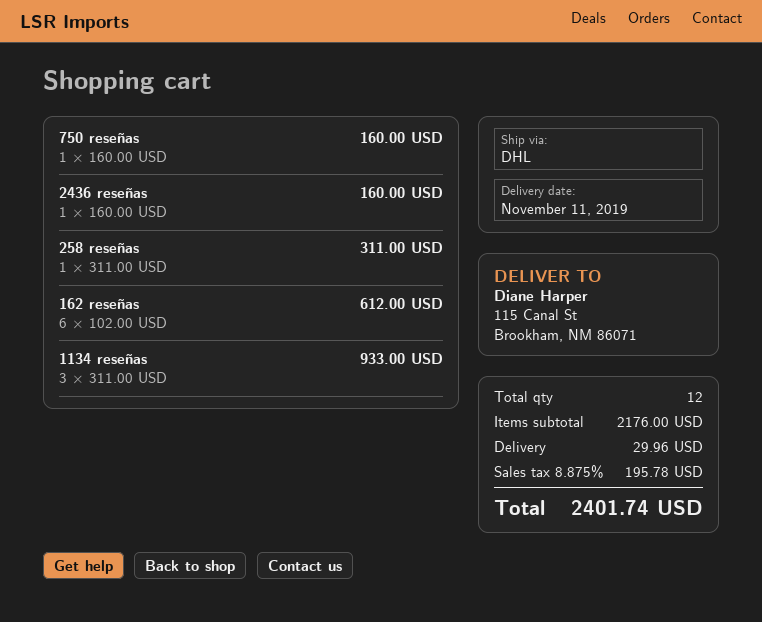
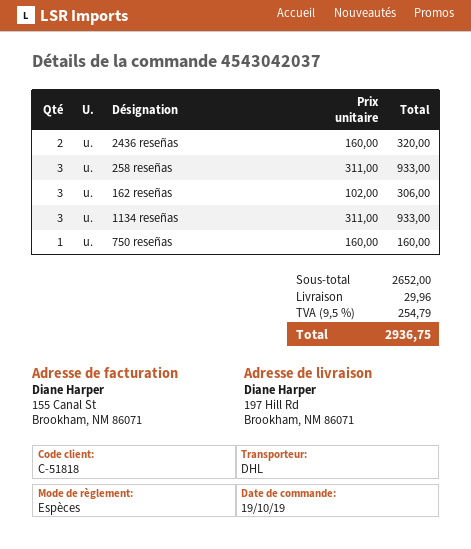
ship to: 115 Canal St, Brookham, NM 86071 -> 197 Hill Rd, Brookham, NM 86071
2436 reseñas: 1 x 160.00 = 160.00 -> 2 x 160.00 = 320.00
258 reseñas: 1 x 311.00 = 311.00 -> 3 x 311.00 = 933.00
162 reseñas: 6 x 102.00 = 612.00 -> 3 x 102.00 = 306.00
subtotal: 2176.00 -> 2652.00
tax: 8.875% = 195.78 -> 9.5% = 254.79
total: 2401.74 -> 2936.75

